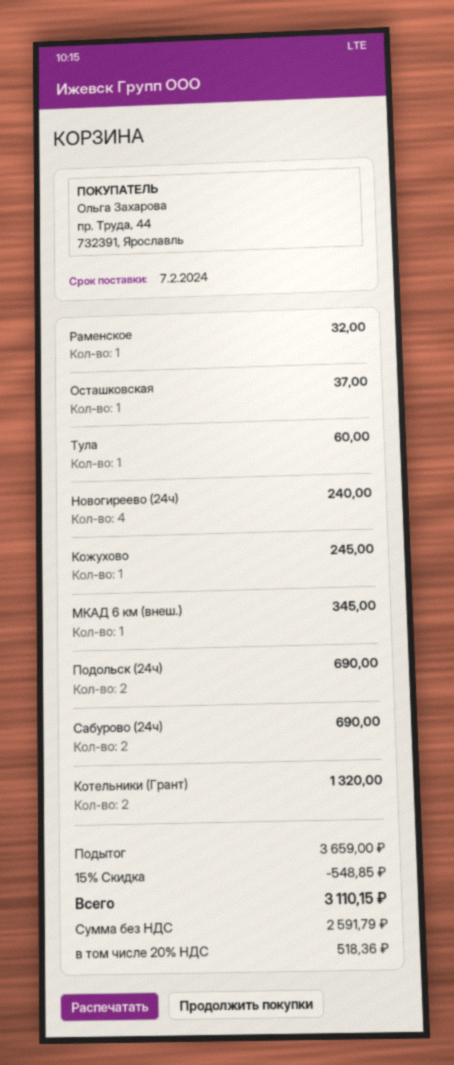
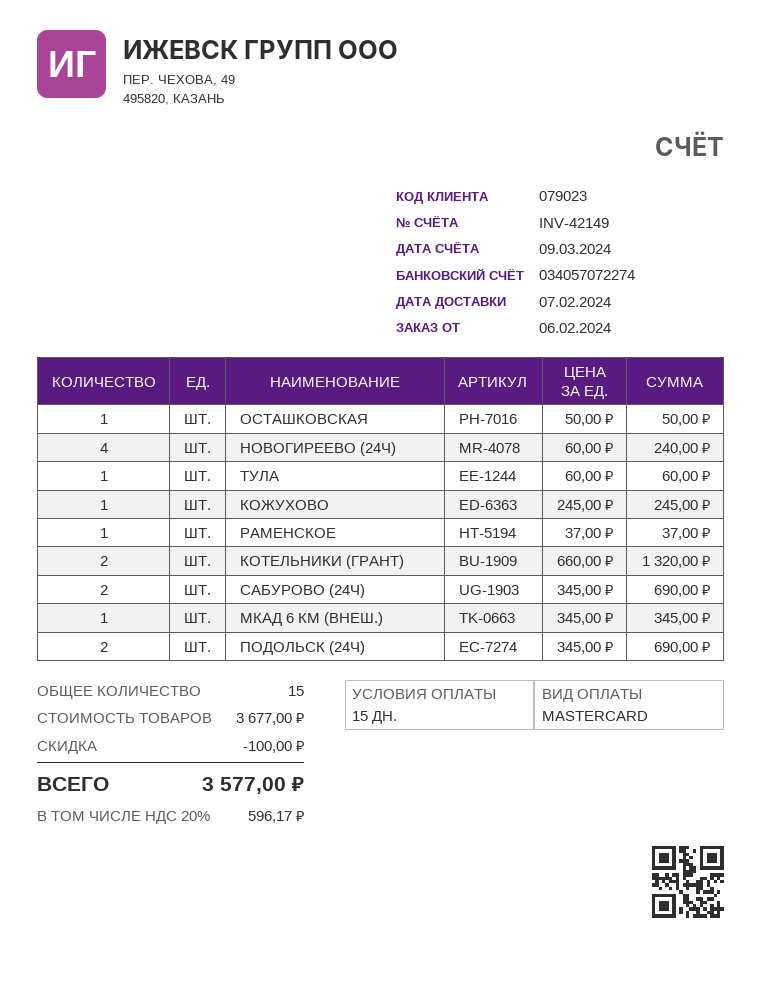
Раменское: 1 for 32.00 -> 1 for 37.00
Осташковская: 1 for 37.00 -> 1 for 50.00
subtotal: 3659.00 -> 3677.00
discount: 548.85 -> 100.00
tax: 20% = 518.36 -> 20% = 596.17
total: 3110.15 -> 3577.00

